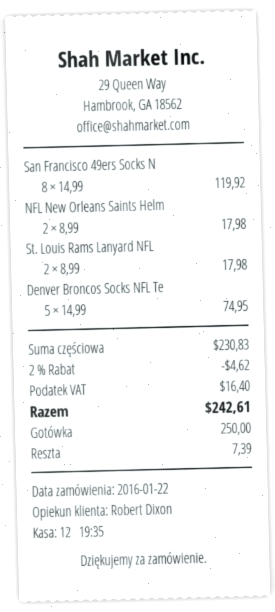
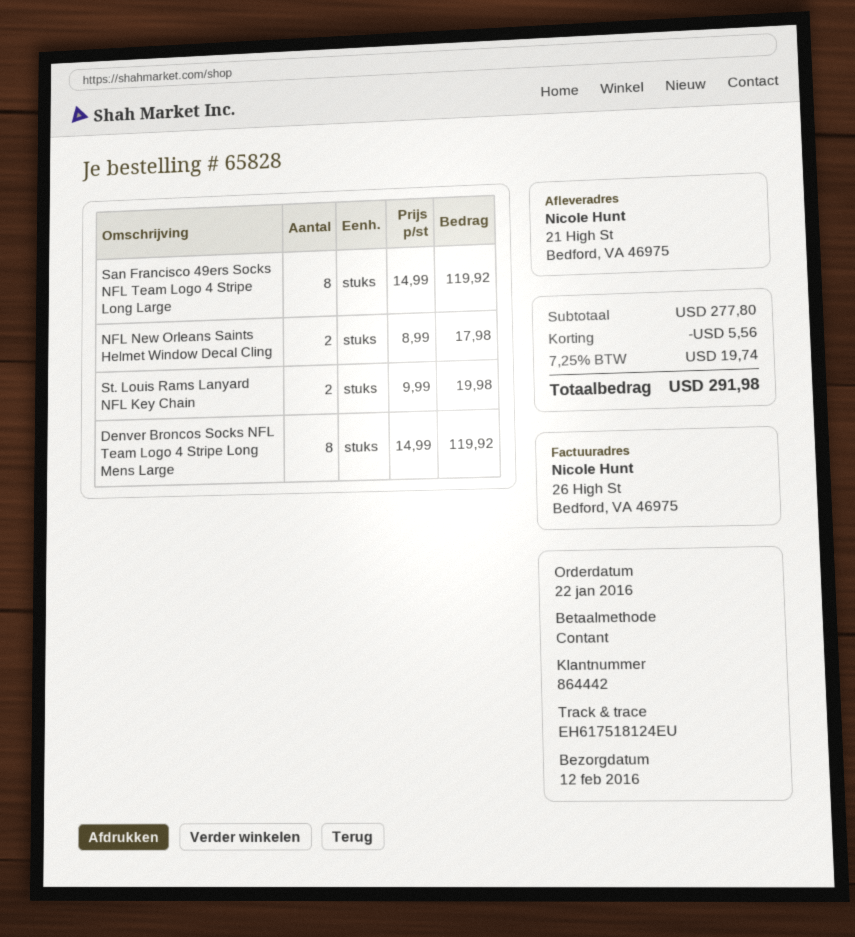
St. Louis Rams Lanyard NFL: 2 x 8.99 = 17.98 -> 2 x 9.99 = 19.98
Denver Broncos Socks NFL Te: 5 x 14.99 = 74.95 -> 8 x 14.99 = 119.92
subtotal: 230.83 -> 277.80
discount: 4.62 -> 5.56
tax: 16.40 -> 19.74
total: 242.61 -> 291.98

